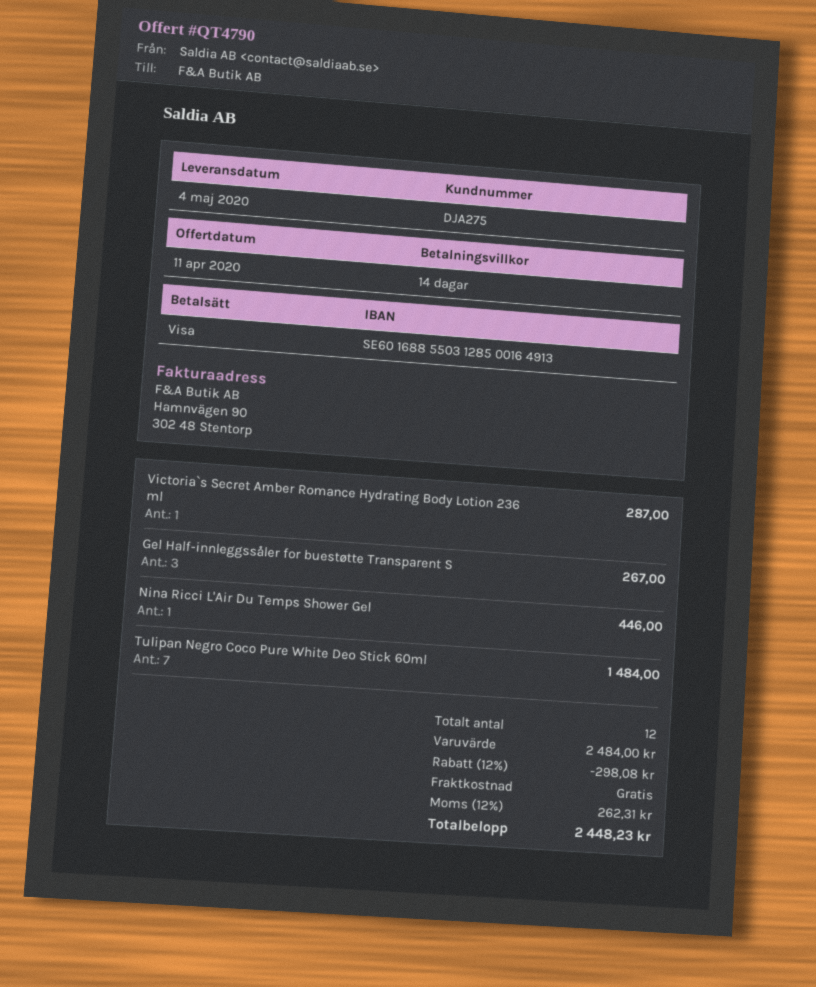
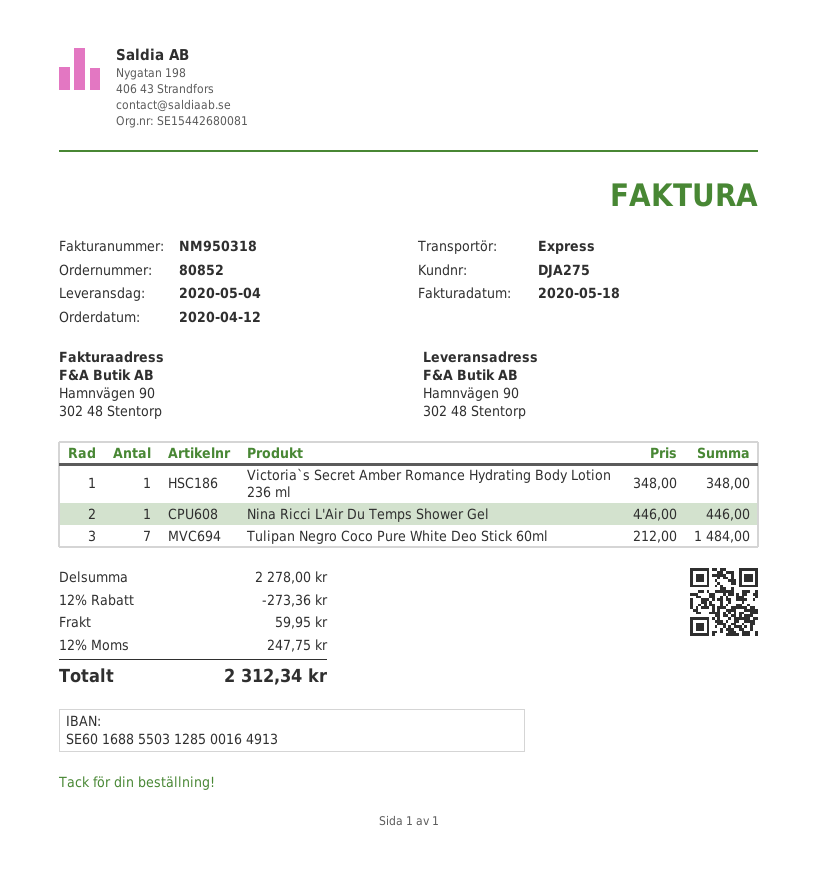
Victoria`s Secret Amber Romance Hydrating Body Lotion 236 ml: 1 for 287.00 -> 1 for 348.00
Gel Half-innleggssåler for buestøtte Transparent S: 3 for 267.00 -> none
subtotal: 2484.00 -> 2278.00
discount: 12% = 298.08 -> 12% = 273.36
shipping: 0.00 -> 59.95
tax: 12% = 262.31 -> 12% = 247.75
total: 2448.23 -> 2312.34

